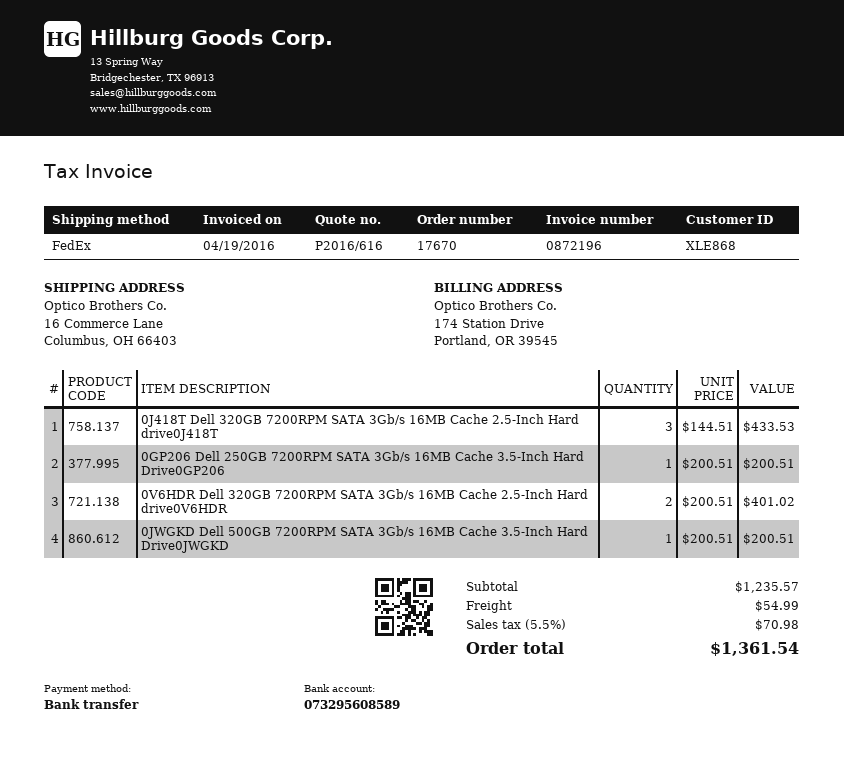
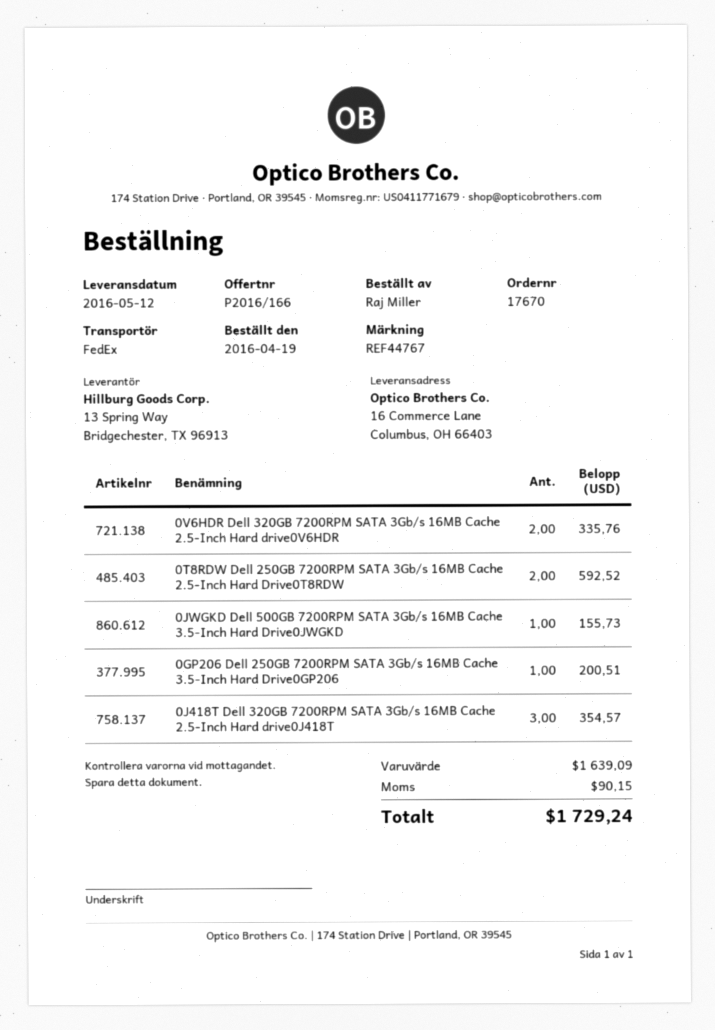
quote number: P2016/616 -> P2016/166
0J418T Dell 320GB 7200RPM SATA 3Gb/s 16MB Cache 2.5-Inch Hard drive0J418T: 3 for 433.53 -> 3 for 354.57
0V6HDR Dell 320GB 7200RPM SATA 3Gb/s 16MB Cache 2.5-Inch Hard drive0V6HDR: 2 for 401.02 -> 2 for 335.76
0JWGKD Dell 500GB 7200RPM SATA 3Gb/s 16MB Cache 3.5-Inch Hard Drive0JWGKD: 1 for 200.51 -> 1 for 155.73
0T8RDW Dell 250GB 7200RPM SATA 3Gb/s 16MB Cache 2.5-Inch Hard Drive0T8RDW: none -> 2 for 592.52
subtotal: 1235.57 -> 1639.09
shipping: 54.99 -> none
tax: 70.98 -> 90.15
total: 1361.54 -> 1729.24

